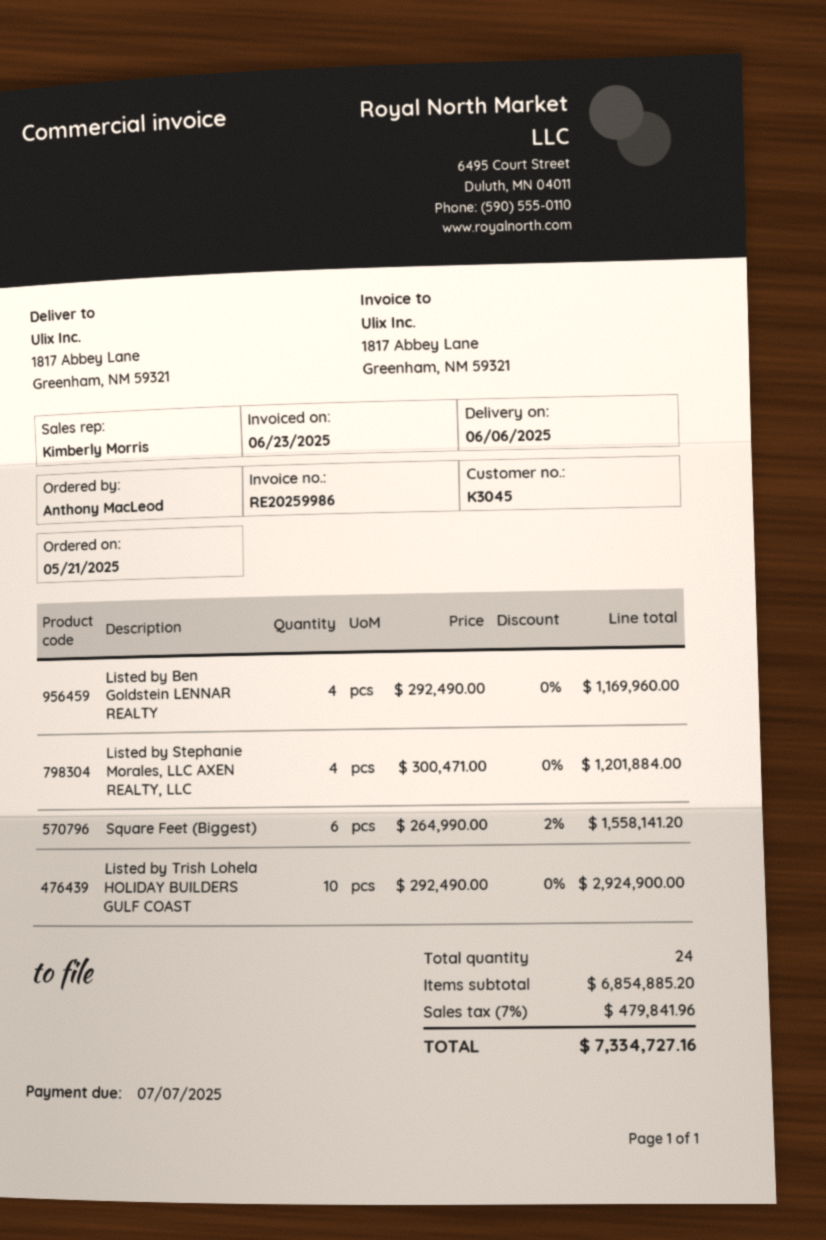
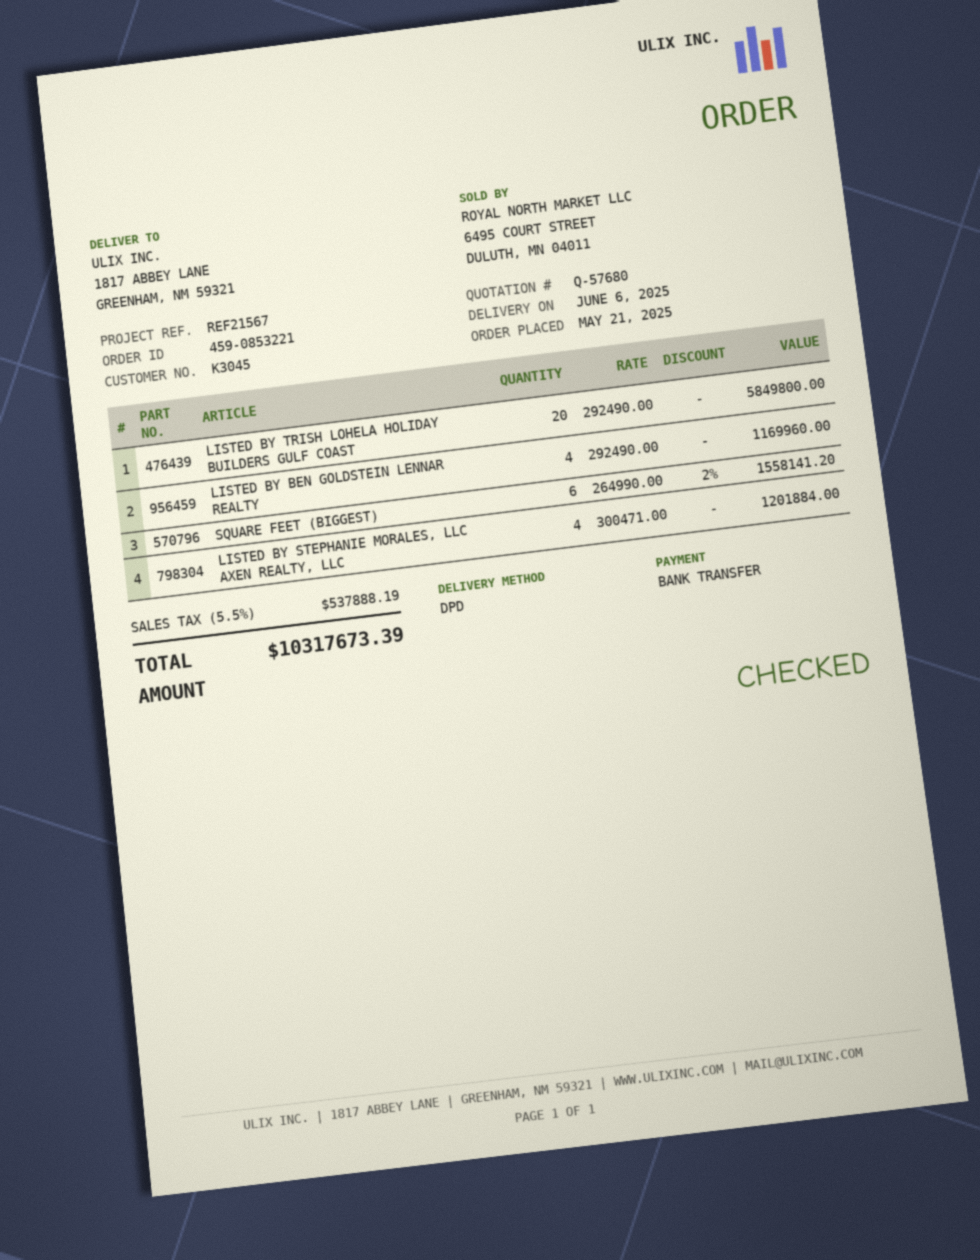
Listed by Trish Lohela HOLIDAY BUILDERS GULF COAST: 10 x 292490.00 = 2924900.00 -> 20 x 292490.00 = 5849800.00
tax: 7% = 479841.96 -> 5.5% = 537888.19
total: 7334727.16 -> 10317673.39

